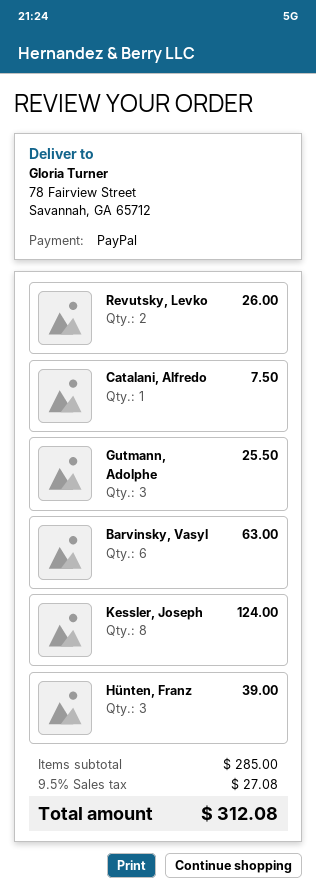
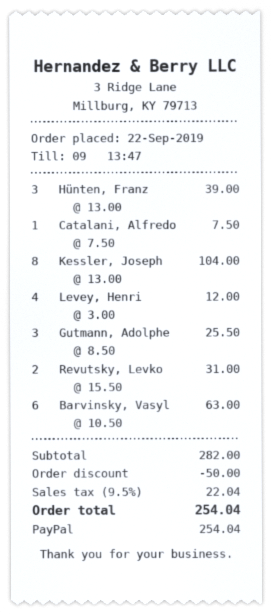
Revutsky, Levko: 2 for 26.00 -> 2 for 31.00
Kessler, Joseph: 8 for 124.00 -> 8 for 104.00
Levey, Henri: none -> 4 for 12.00
subtotal: 285.00 -> 282.00
discount: none -> 50.00
tax: 9.5% = 27.08 -> 9.5% = 22.04
total: 312.08 -> 254.04

